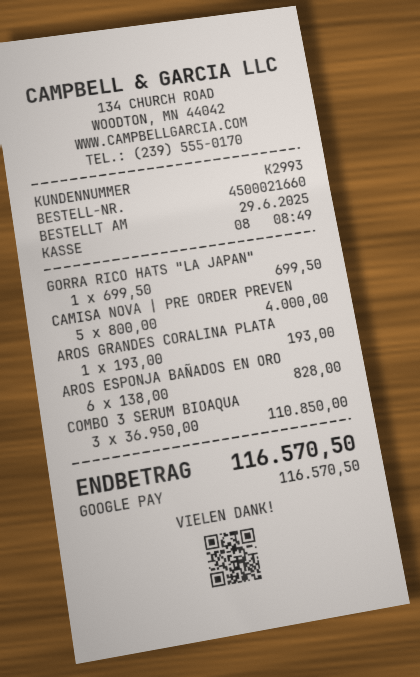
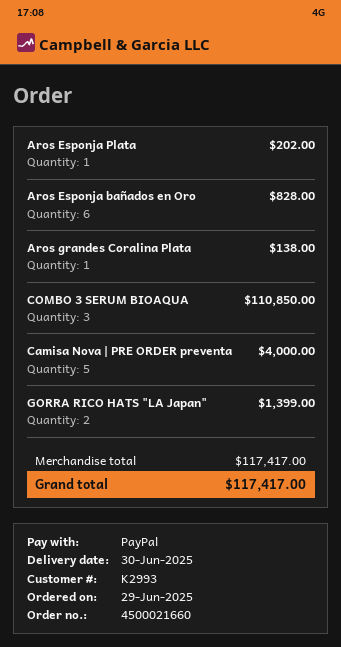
payment method: Google Pay -> PayPal
GORRA RICO HATS "LA JAPAN": 1 for 699.50 -> 2 for 1399.00
AROS GRANDES CORALINA PLATA: 1 for 193.00 -> 1 for 138.00
Aros Esponja Plata: none -> 1 for 202.00
total: 116570.50 -> 117417.00

